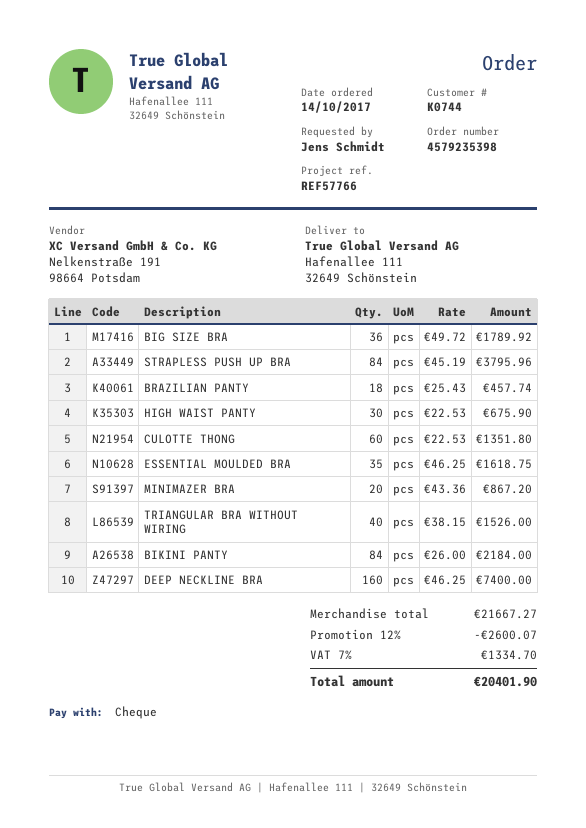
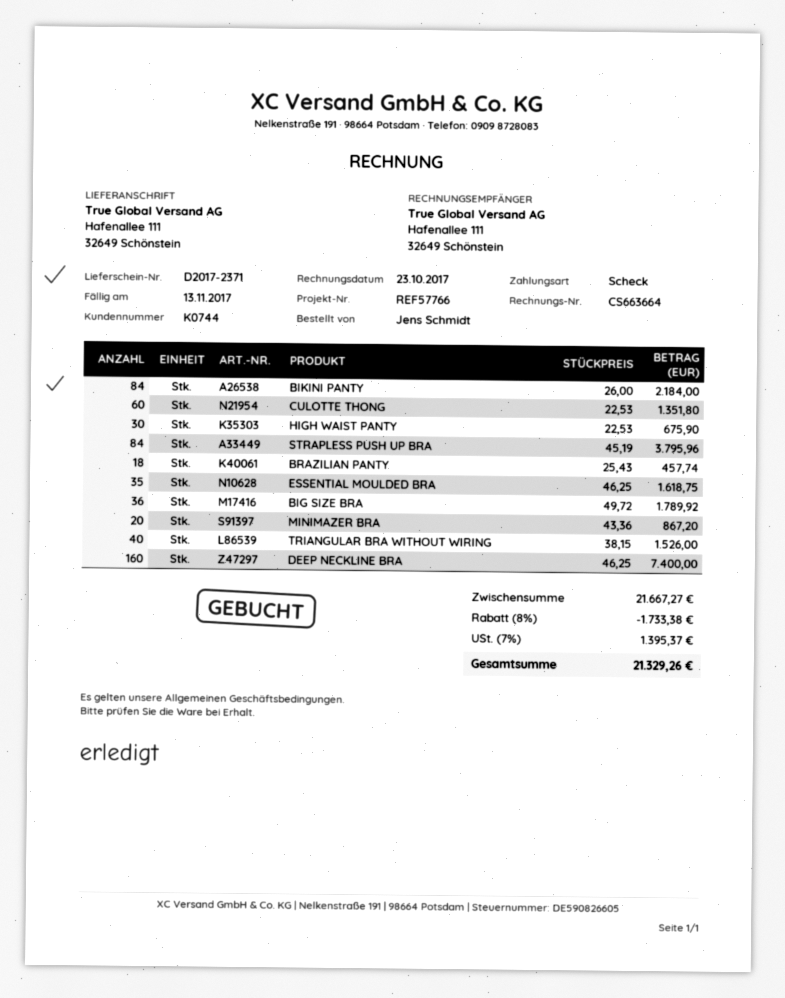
discount: 12% = 2600.07 -> 8% = 1733.38
tax: 7% = 1334.70 -> 7% = 1395.37
total: 20401.90 -> 21329.26

